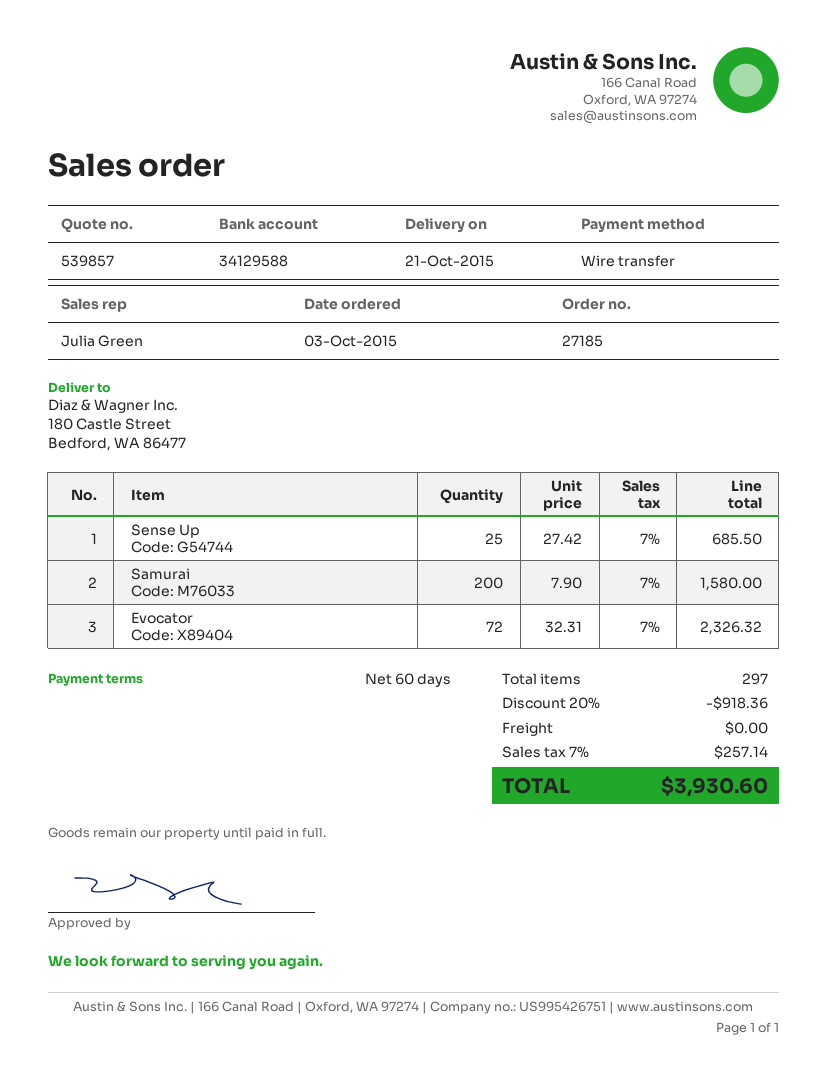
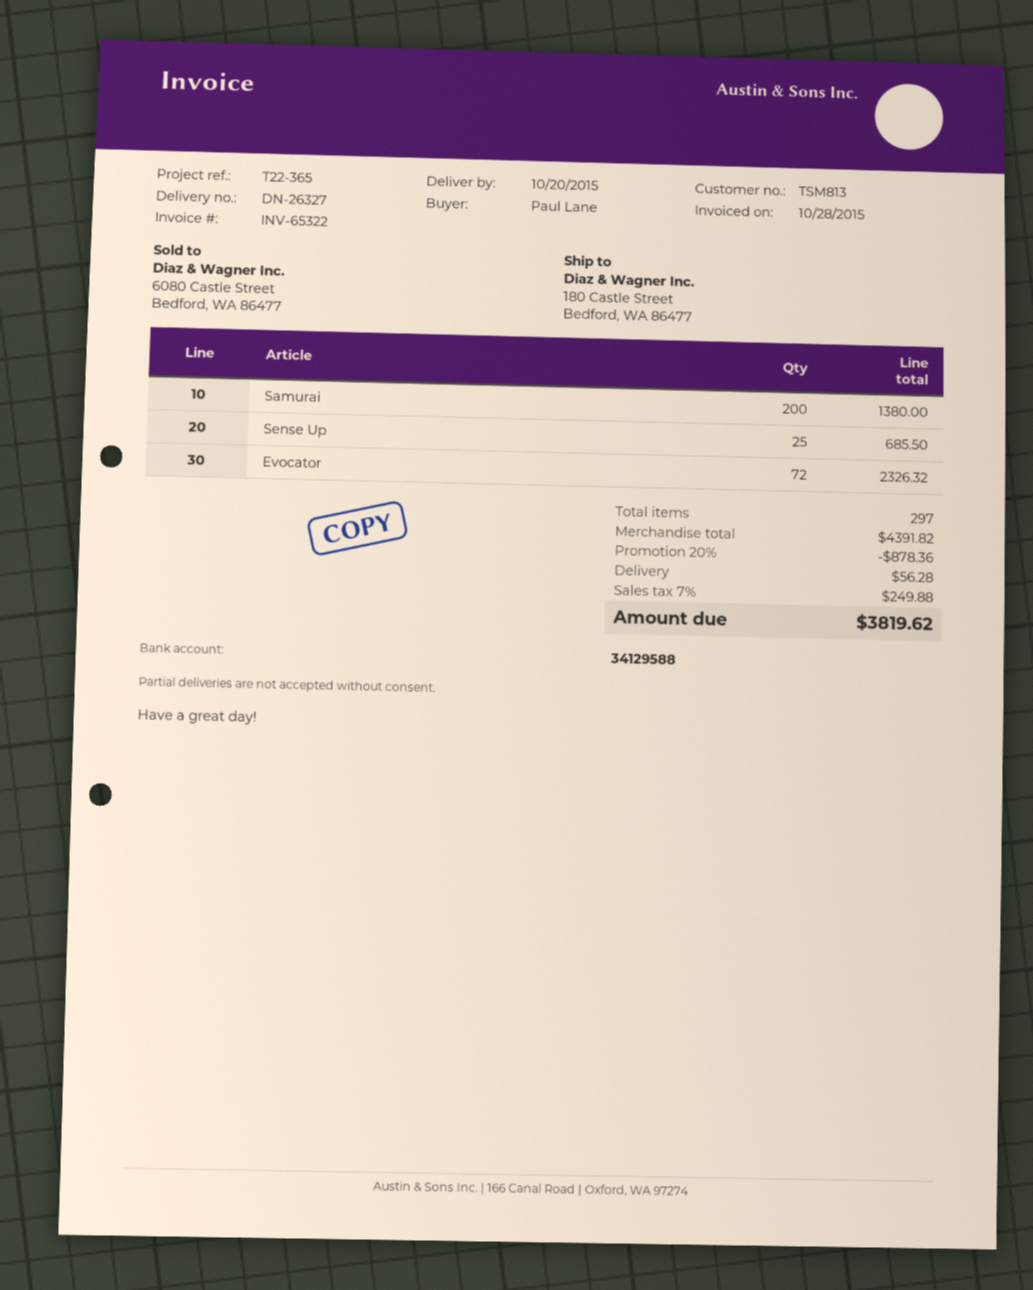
delivery date: 2015-10-21 -> 2015-10-20
Samurai: 200 for 1580.00 -> 200 for 1380.00
discount: 20% = 918.36 -> 20% = 878.36
shipping: 0.00 -> 56.28
tax: 7% = 257.14 -> 7% = 249.88
total: 3930.60 -> 3819.62

